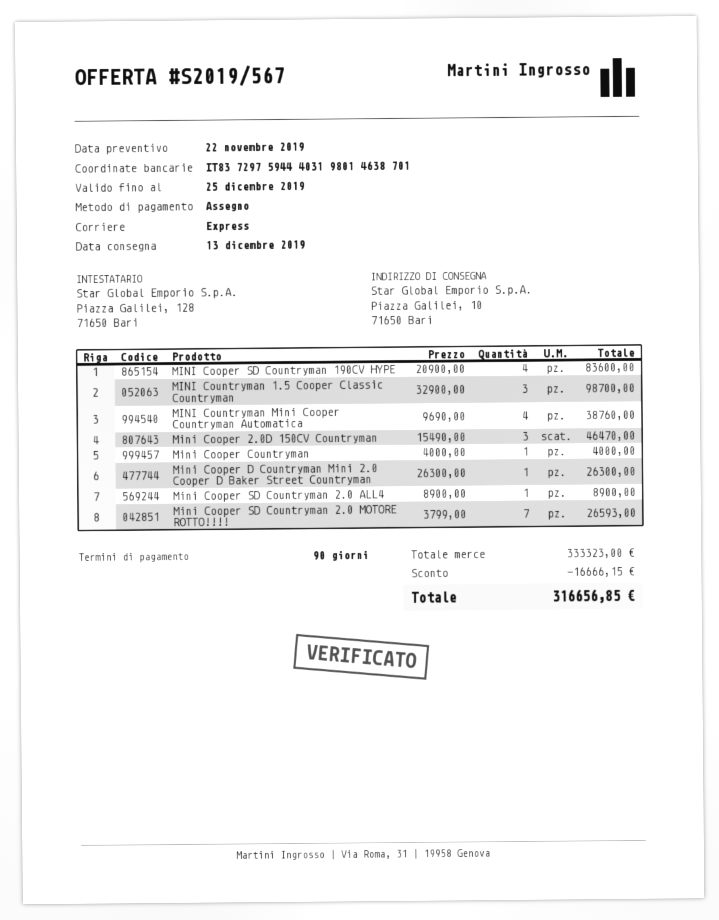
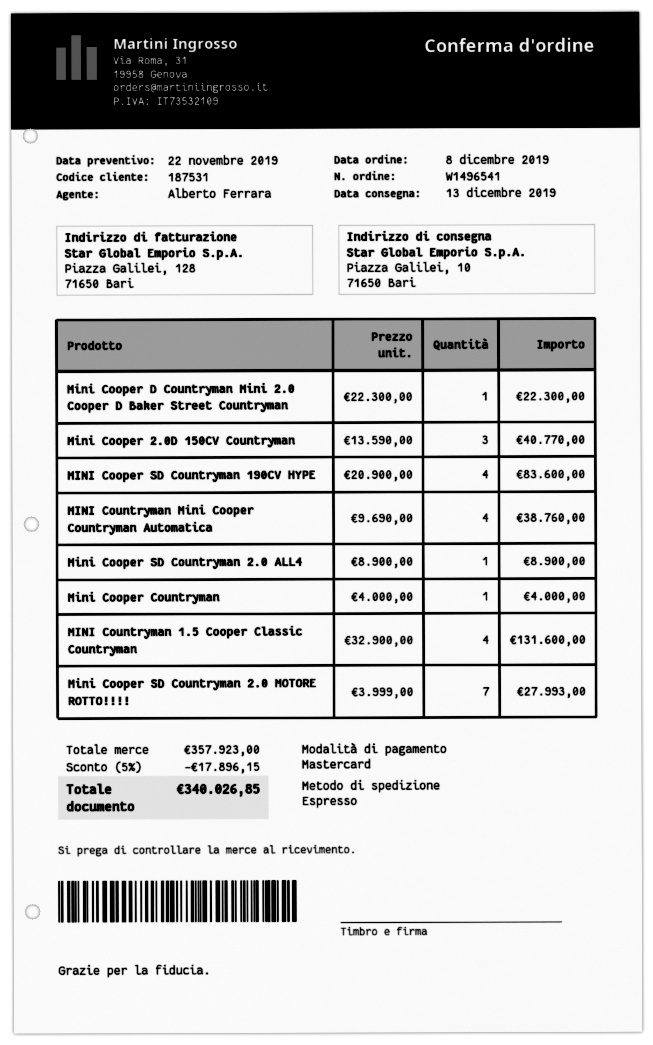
payment method: cheque -> Mastercard
MINI Countryman 1.5 Cooper Classic Countryman: 3 x 32900.00 = 98700.00 -> 4 x 32900.00 = 131600.00
Mini Cooper 2.0D 150CV Countryman: 3 x 15490.00 = 46470.00 -> 3 x 13590.00 = 40770.00
Mini Cooper D Countryman Mini 2.0 Cooper D Baker Street Countryman: 1 x 26300.00 = 26300.00 -> 1 x 22300.00 = 22300.00
Mini Cooper SD Countryman 2.0 MOTORE ROTTO!!!!: 7 x 3799.00 = 26593.00 -> 7 x 3999.00 = 27993.00
subtotal: 333323.00 -> 357923.00
discount: 16666.15 -> 17896.15
total: 316656.85 -> 340026.85

